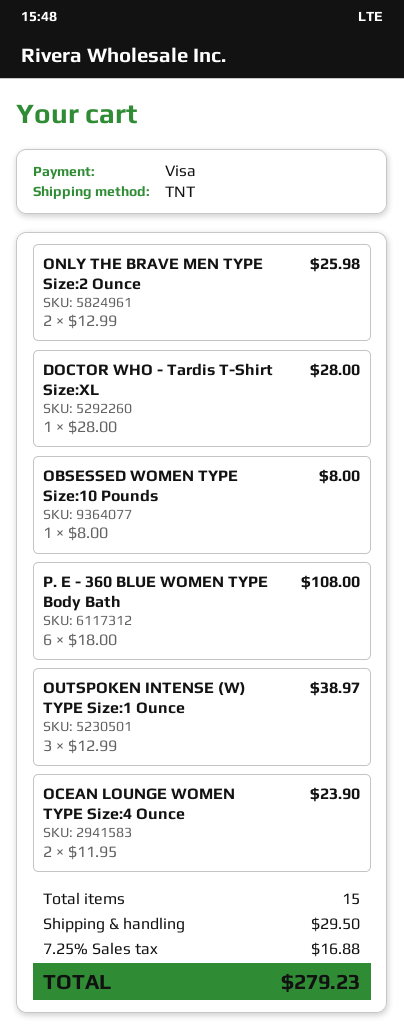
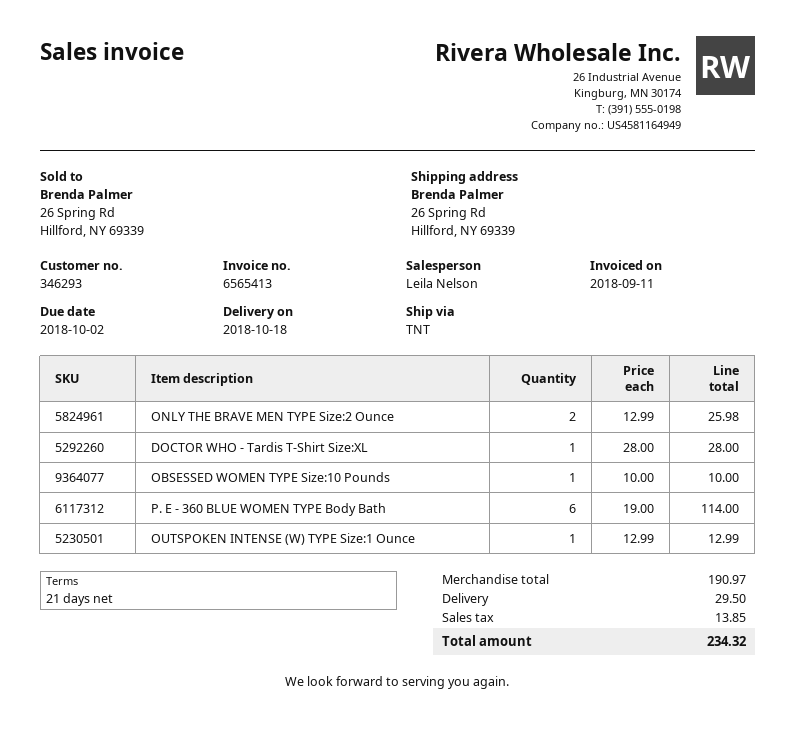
OBSESSED WOMEN TYPE Size:10 Pounds: 1 x 8.00 = 8.00 -> 1 x 10.00 = 10.00
P. E - 360 BLUE WOMEN TYPE Body Bath: 6 x 18.00 = 108.00 -> 6 x 19.00 = 114.00
OUTSPOKEN INTENSE (W) TYPE Size:1 Ounce: 3 x 12.99 = 38.97 -> 1 x 12.99 = 12.99
OCEAN LOUNGE WOMEN TYPE Size:4 Ounce: 2 x 11.95 = 23.90 -> none
tax: 16.88 -> 13.85
total: 279.23 -> 234.32

